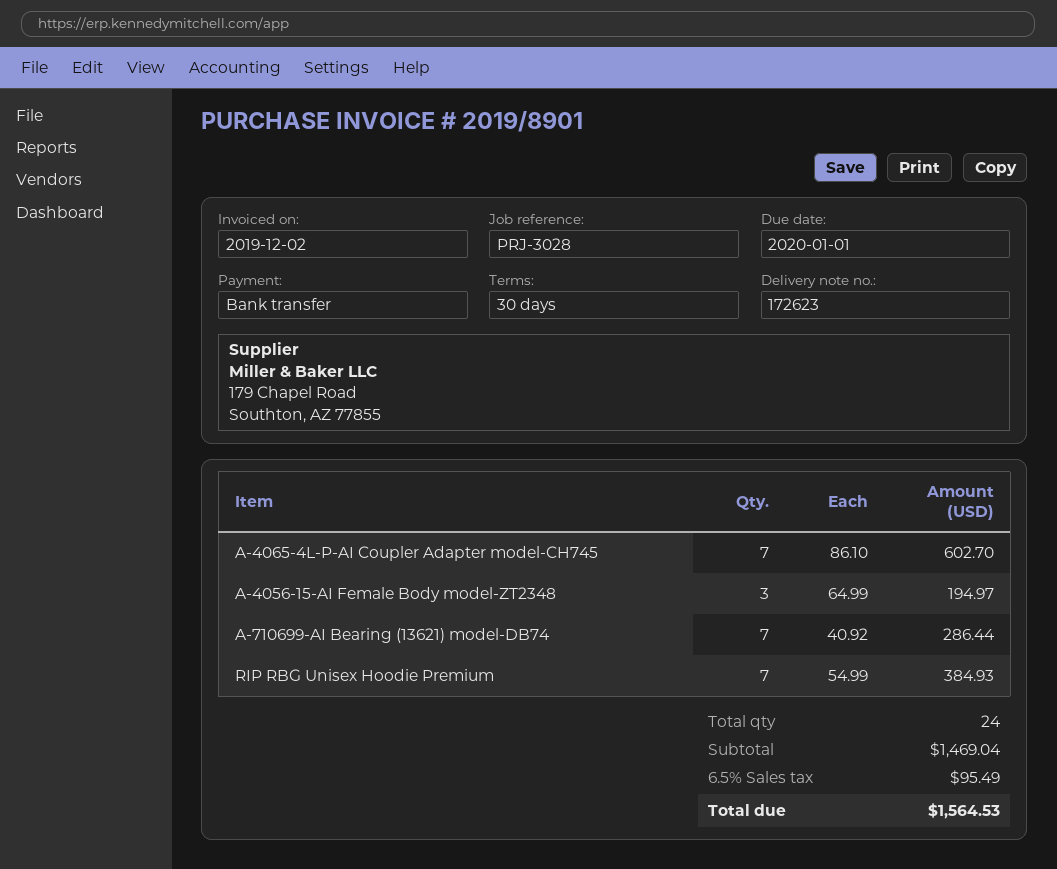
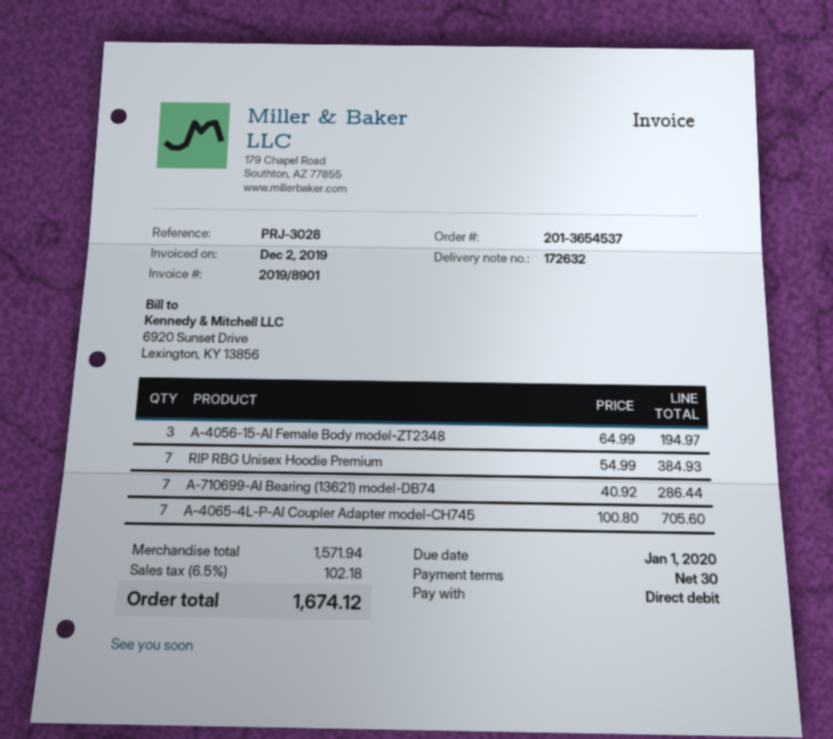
delivery note number: 172623 -> 172632
payment method: bank transfer -> direct debit
A-4065-4L-P-AI Coupler Adapter model-CH745: 7 x 86.10 = 602.70 -> 7 x 100.80 = 705.60
subtotal: 1469.04 -> 1571.94
tax: 6.5% = 95.49 -> 6.5% = 102.18
total: 1564.53 -> 1674.12

